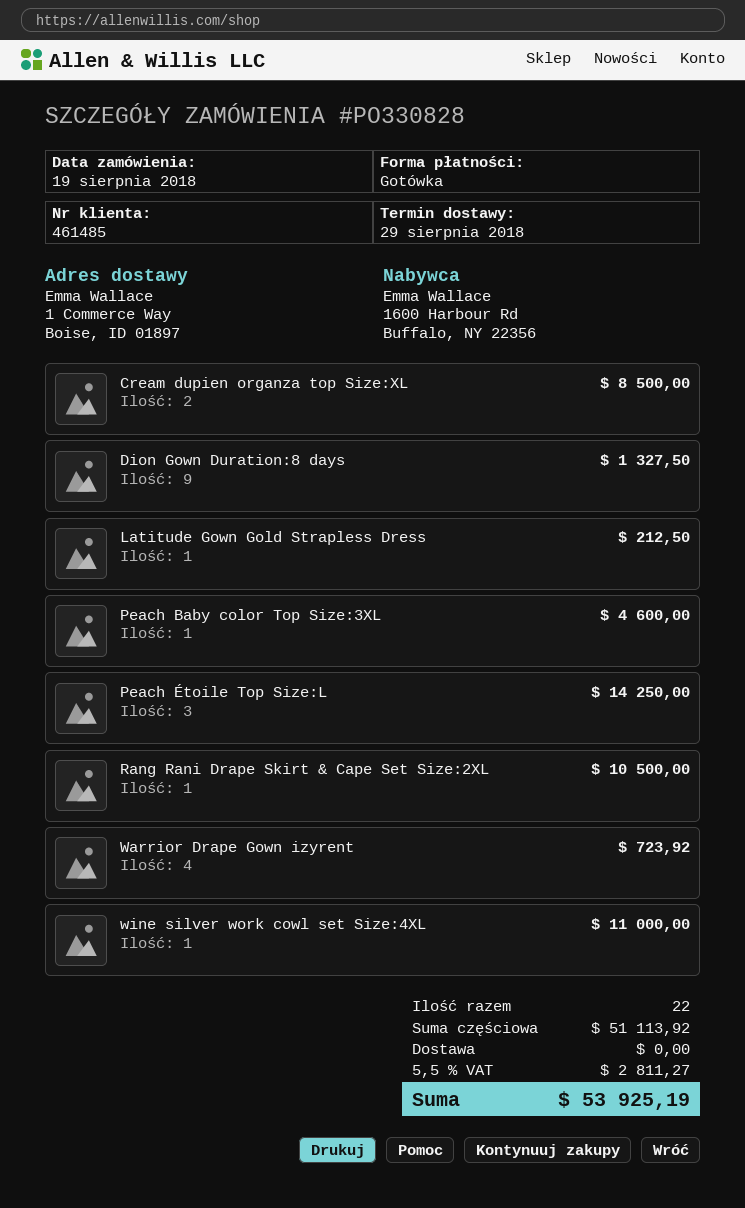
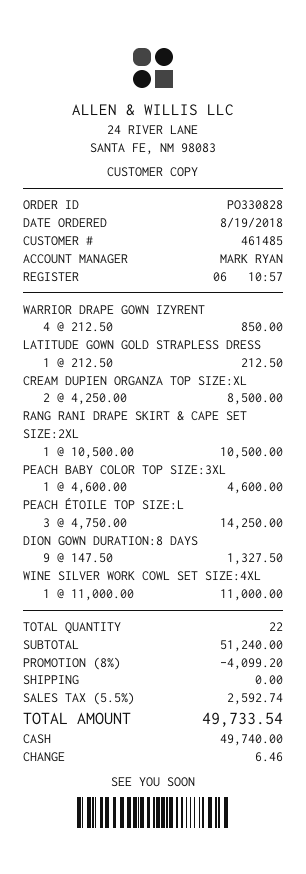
Warrior Drape Gown izyrent: 4 for 723.92 -> 4 for 850.00
subtotal: 51113.92 -> 51240.00
discount: none -> 8% = 4099.20
tax: 5.5% = 2811.27 -> 5.5% = 2592.74
total: 53925.19 -> 49733.54

